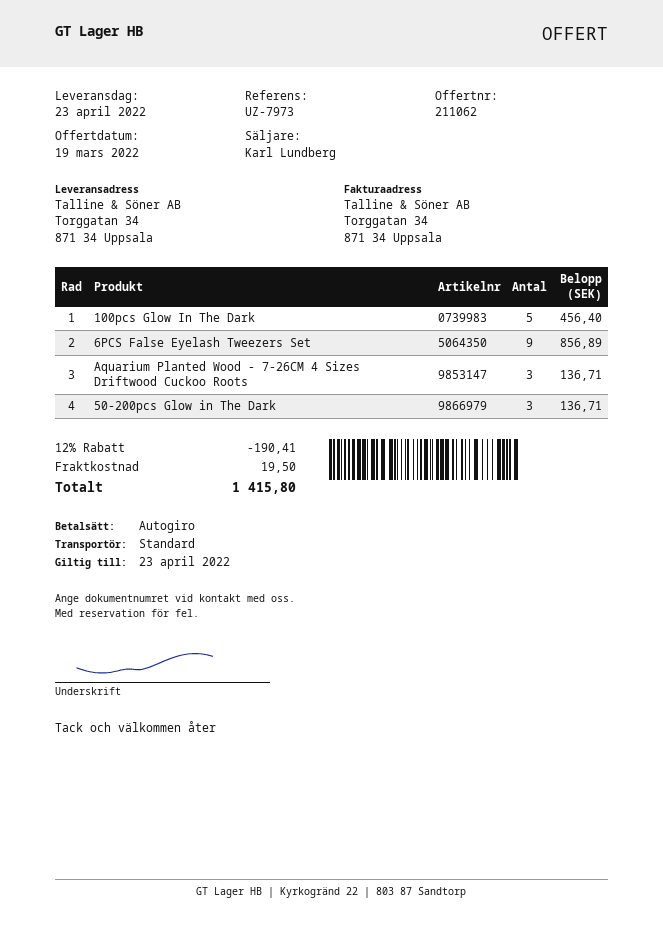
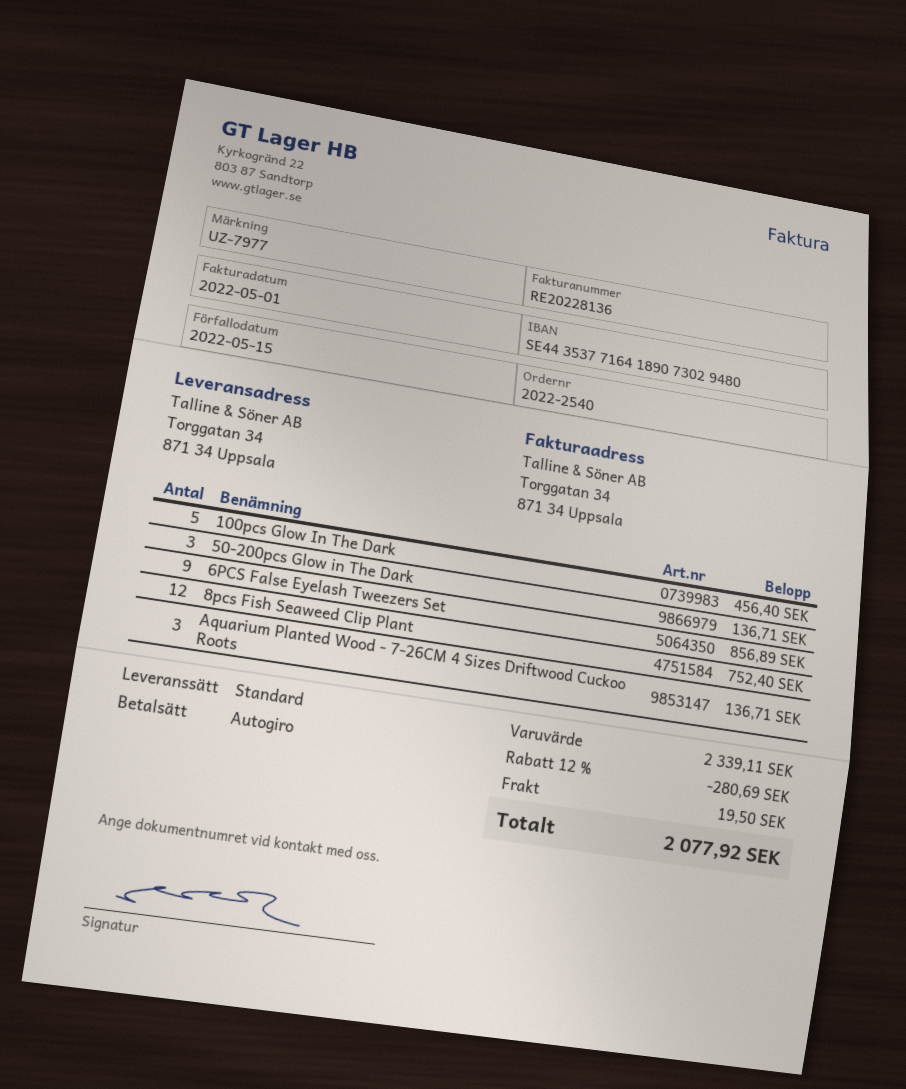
reference: UZ-7973 -> UZ-7977
8pcs Fish Seaweed Clip Plant: none -> 12 for 752.40
discount: 12% = 190.41 -> 12% = 280.69
total: 1415.80 -> 2077.92

